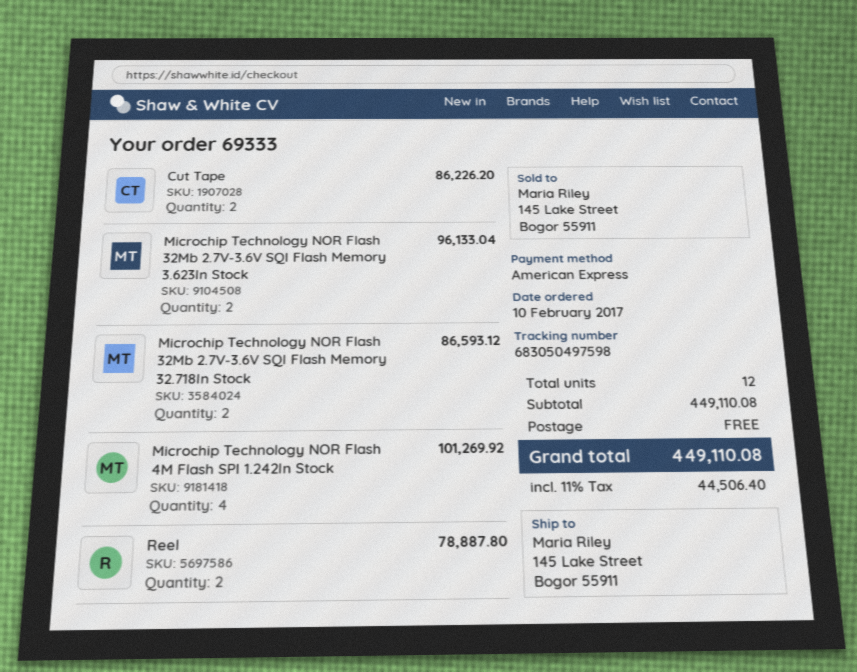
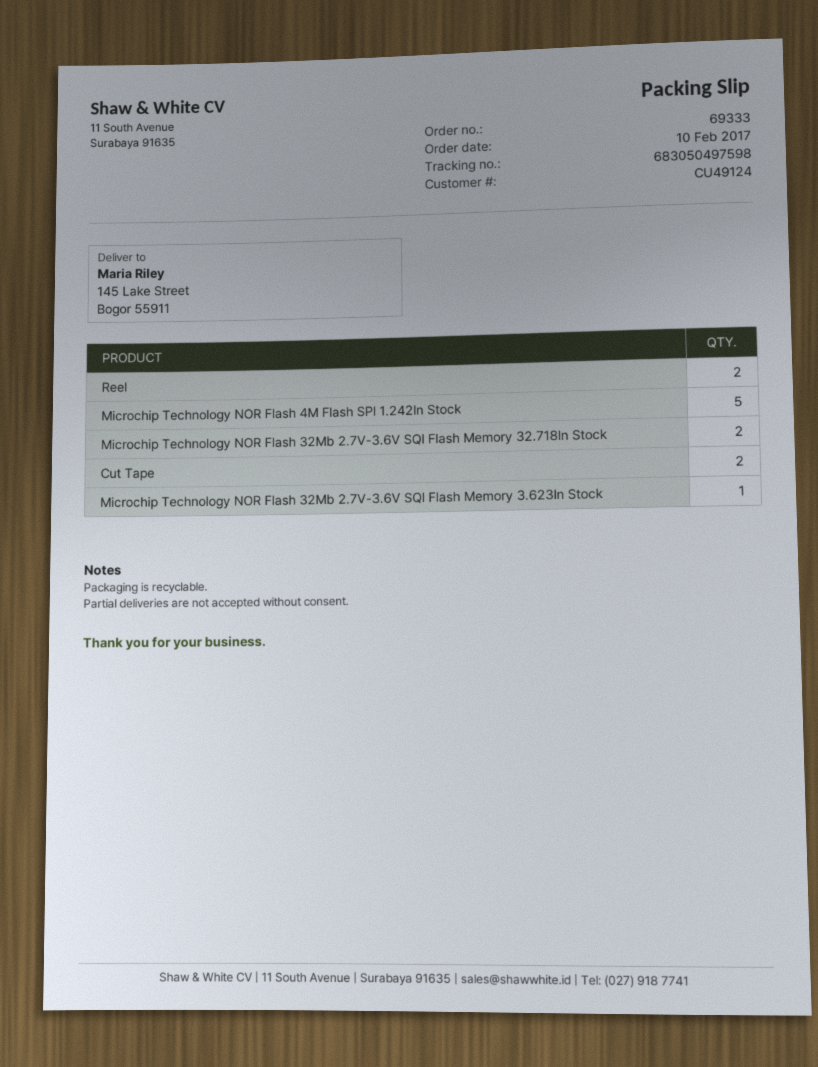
Microchip Technology NOR Flash 32Mb 2.7V-3.6V SQI Flash Memory 3.623In Stock: 2 -> 1
Microchip Technology NOR Flash 4M Flash SPI 1.242In Stock: 4 -> 5

